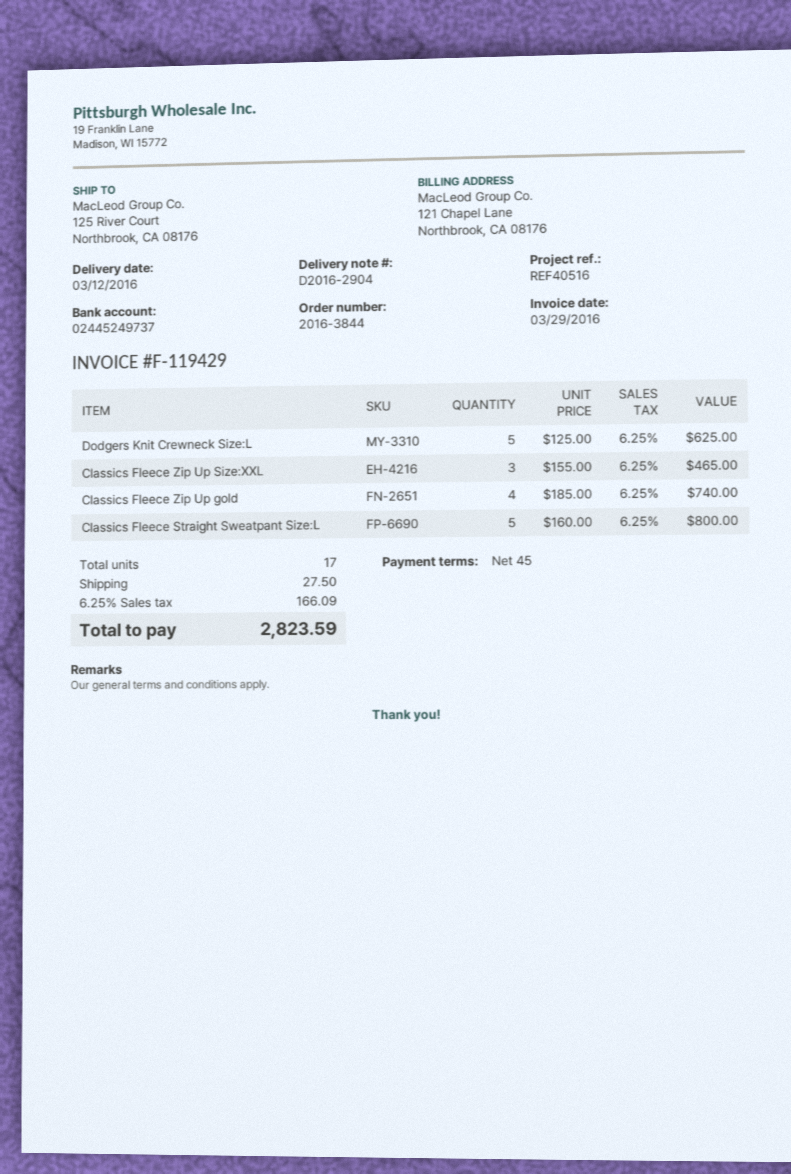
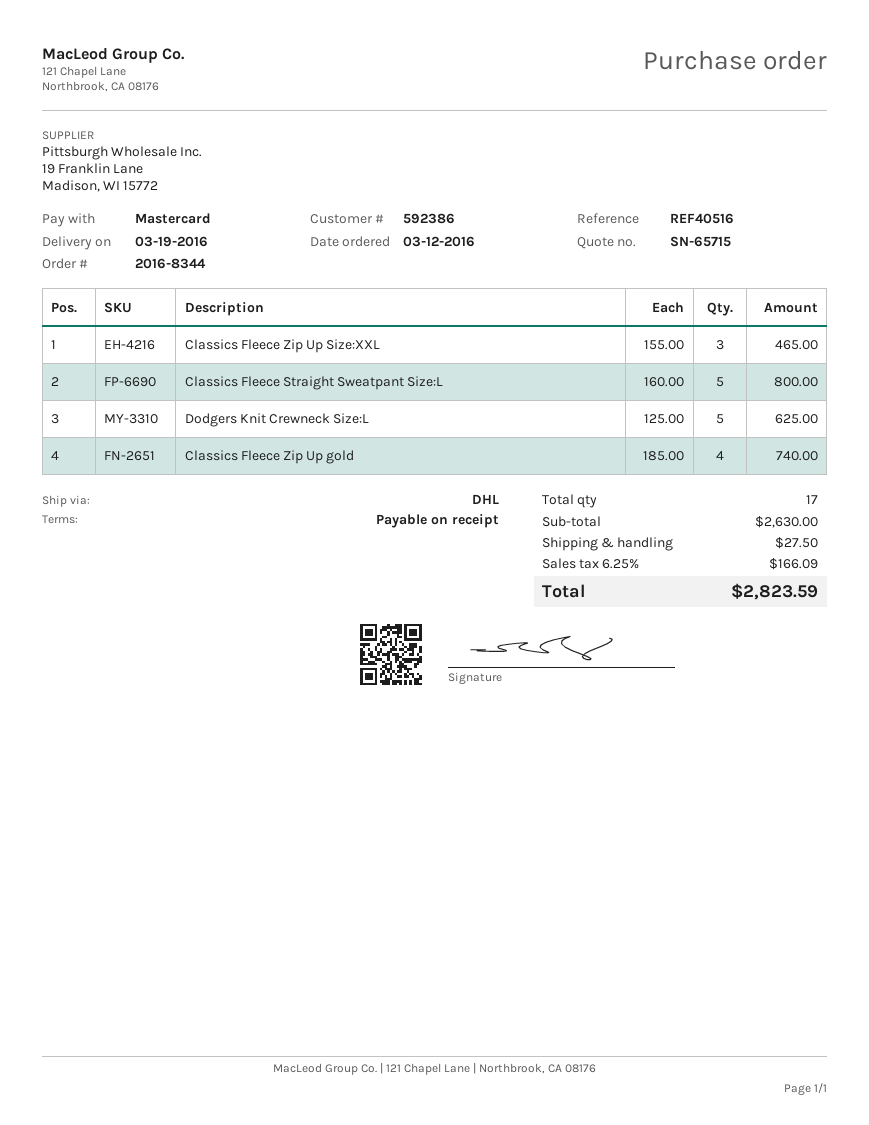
order number: 2016-3844 -> 2016-8344
delivery date: 2016-03-12 -> 2016-03-19
payment terms: 45 days -> on receipt

